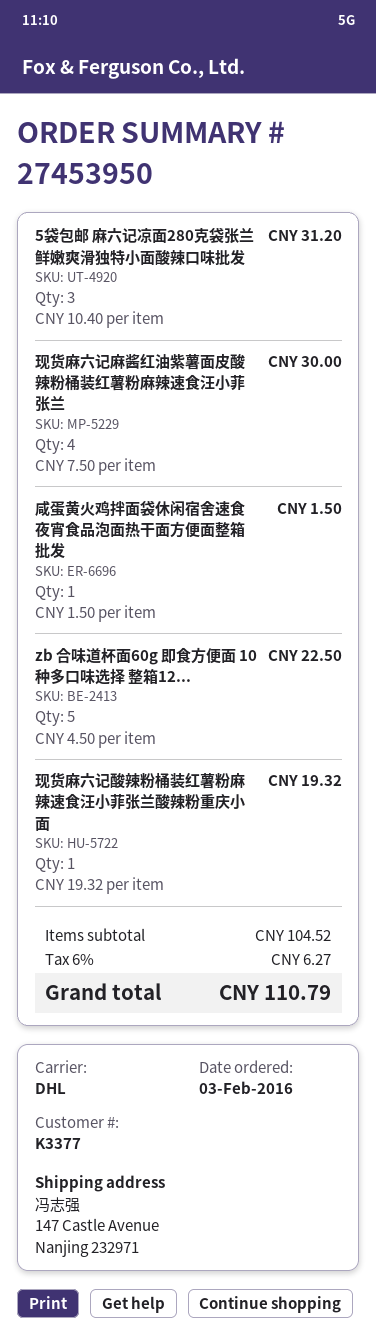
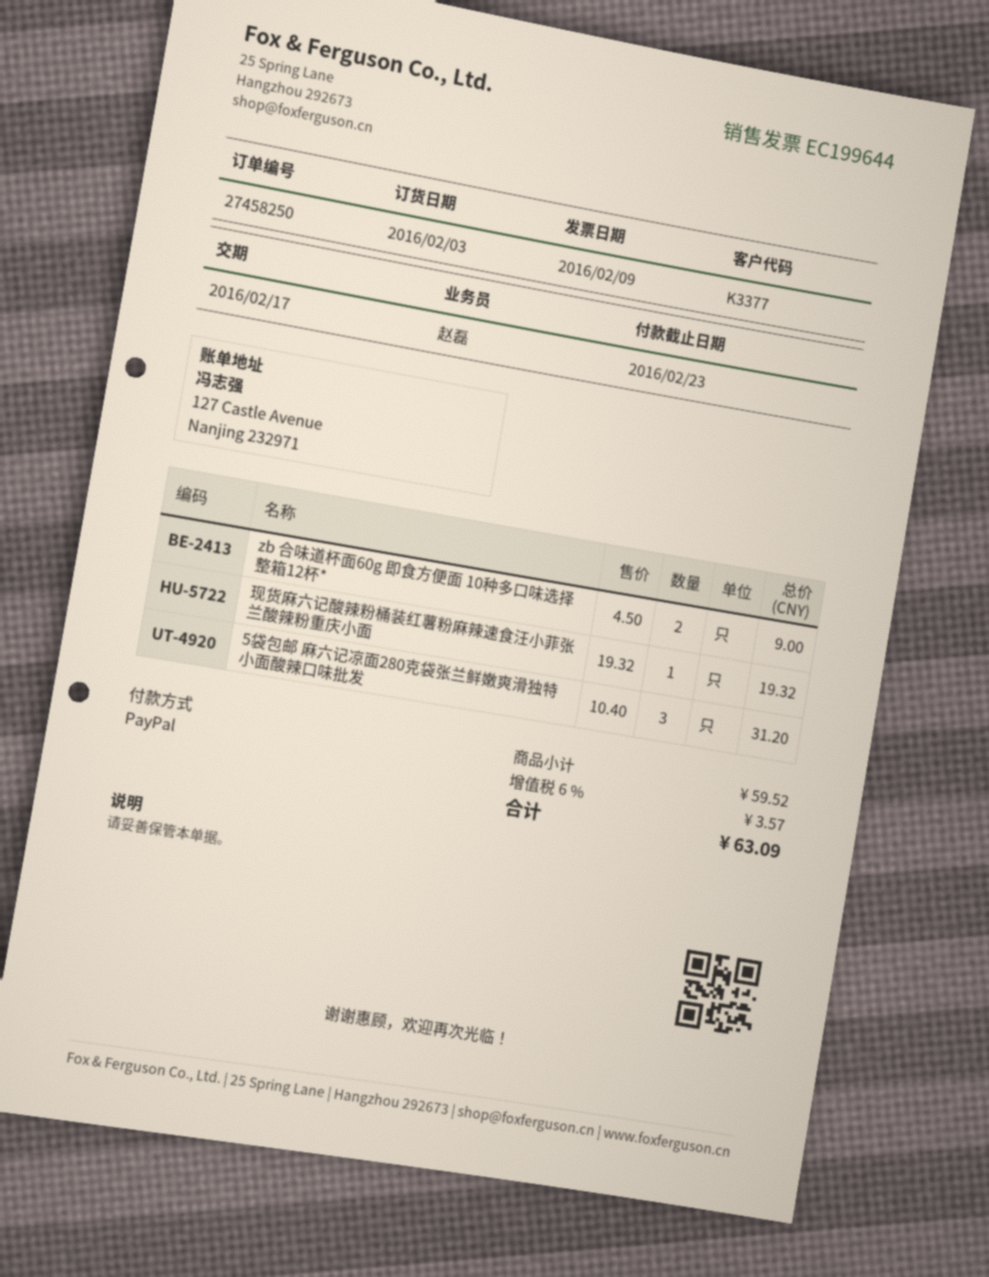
order number: 27453950 -> 27458250
现货麻六记麻酱红油紫薯面皮酸辣粉桶装红薯粉麻辣速食汪小菲张兰: 4 x 7.50 = 30.00 -> none
咸蛋黄火鸡拌面袋休闲宿舍速食夜宵食品泡面热干面方便面整箱批发: 1 x 1.50 = 1.50 -> none
zb 合味道杯面60g 即食方便面 10种多口味选择 整箱12...: 5 x 4.50 = 22.50 -> 2 x 4.50 = 9.00
subtotal: 104.52 -> 59.52
tax: 6% = 6.27 -> 6% = 3.57
total: 110.79 -> 63.09

